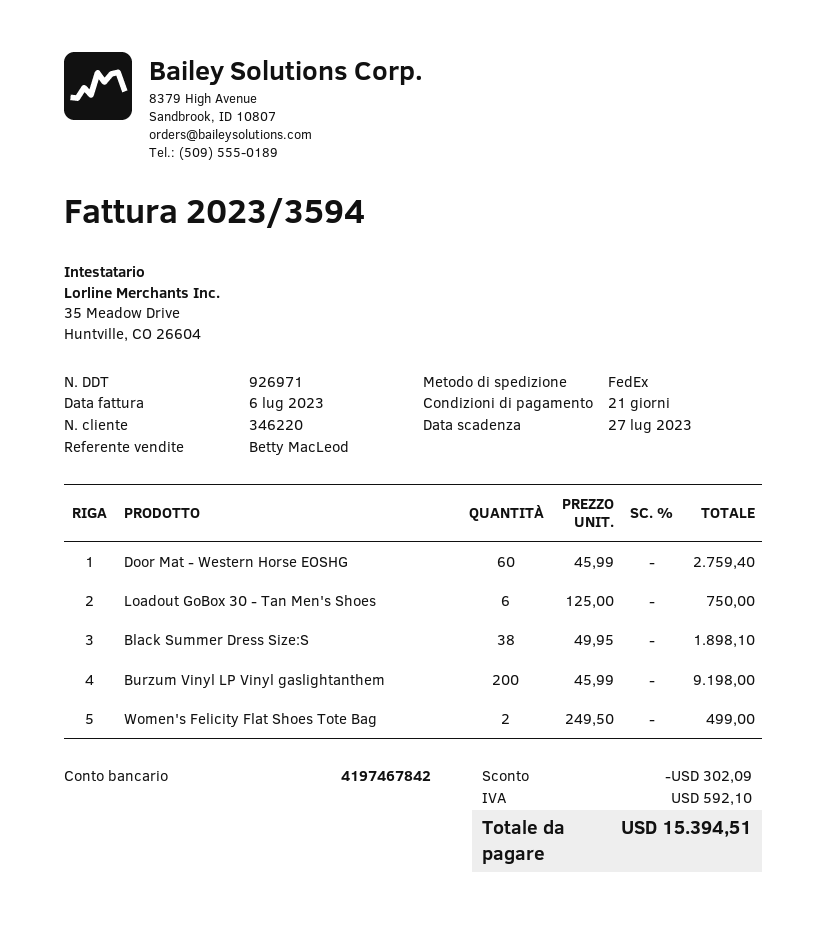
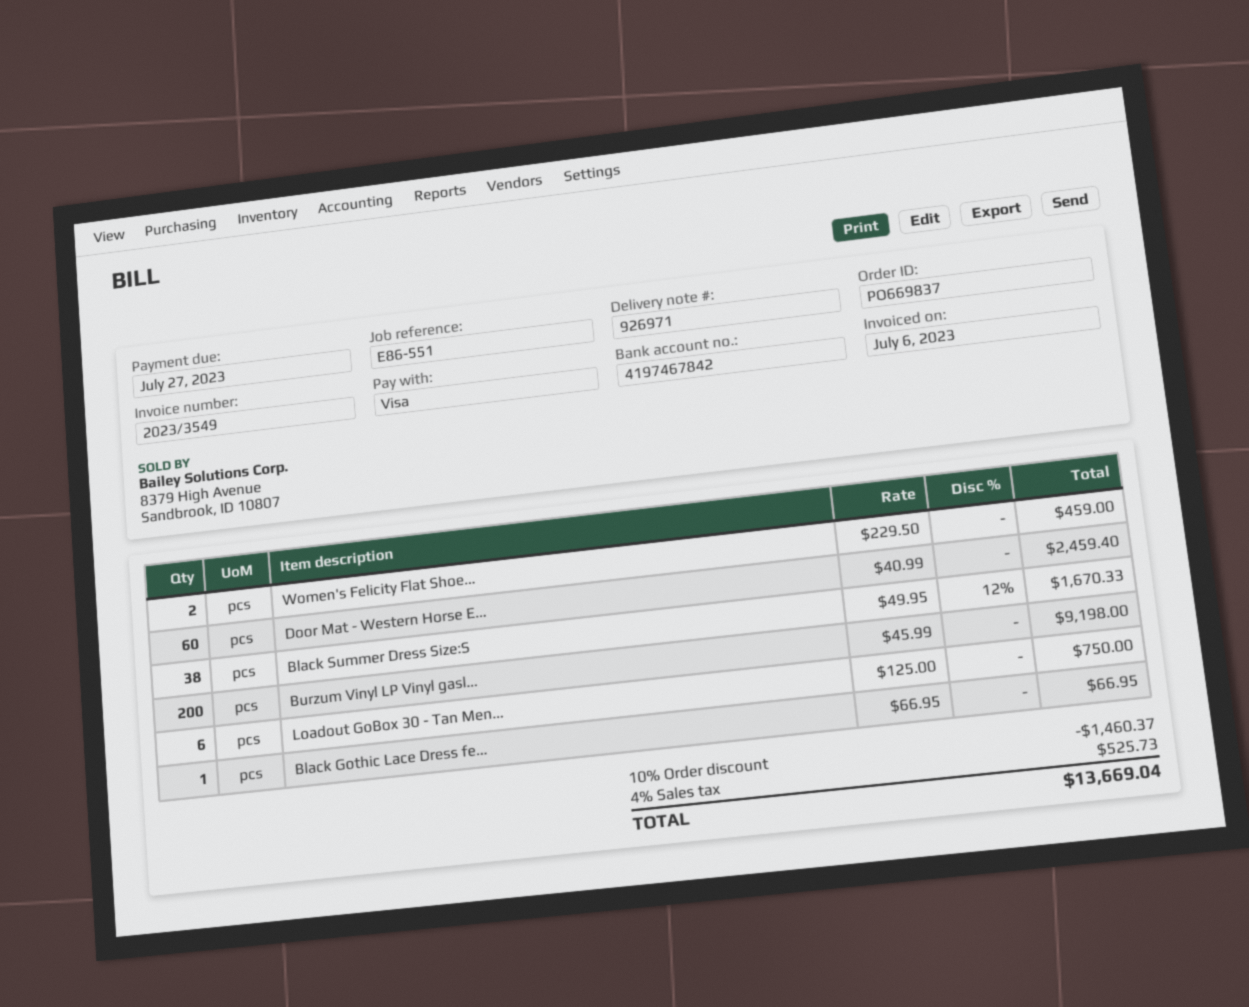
invoice number: 2023/3594 -> 2023/3549
Door Mat - Western Horse EOSHG: 60 x 45.99 = 2759.40 -> 60 x 40.99 = 2459.40
Black Summer Dress Size:S: 38 x 49.95 = 1898.10 -> 38 x 49.95 - 12% = 1670.33
Women's Felicity Flat Shoes Tote Bag: 2 x 249.50 = 499.00 -> 2 x 229.50 = 459.00
Black Gothic Lace Dress fe...: none -> 1 x 66.95 = 66.95
discount: 302.09 -> 1460.37
tax: 592.10 -> 525.73
total: 15394.51 -> 13669.04

